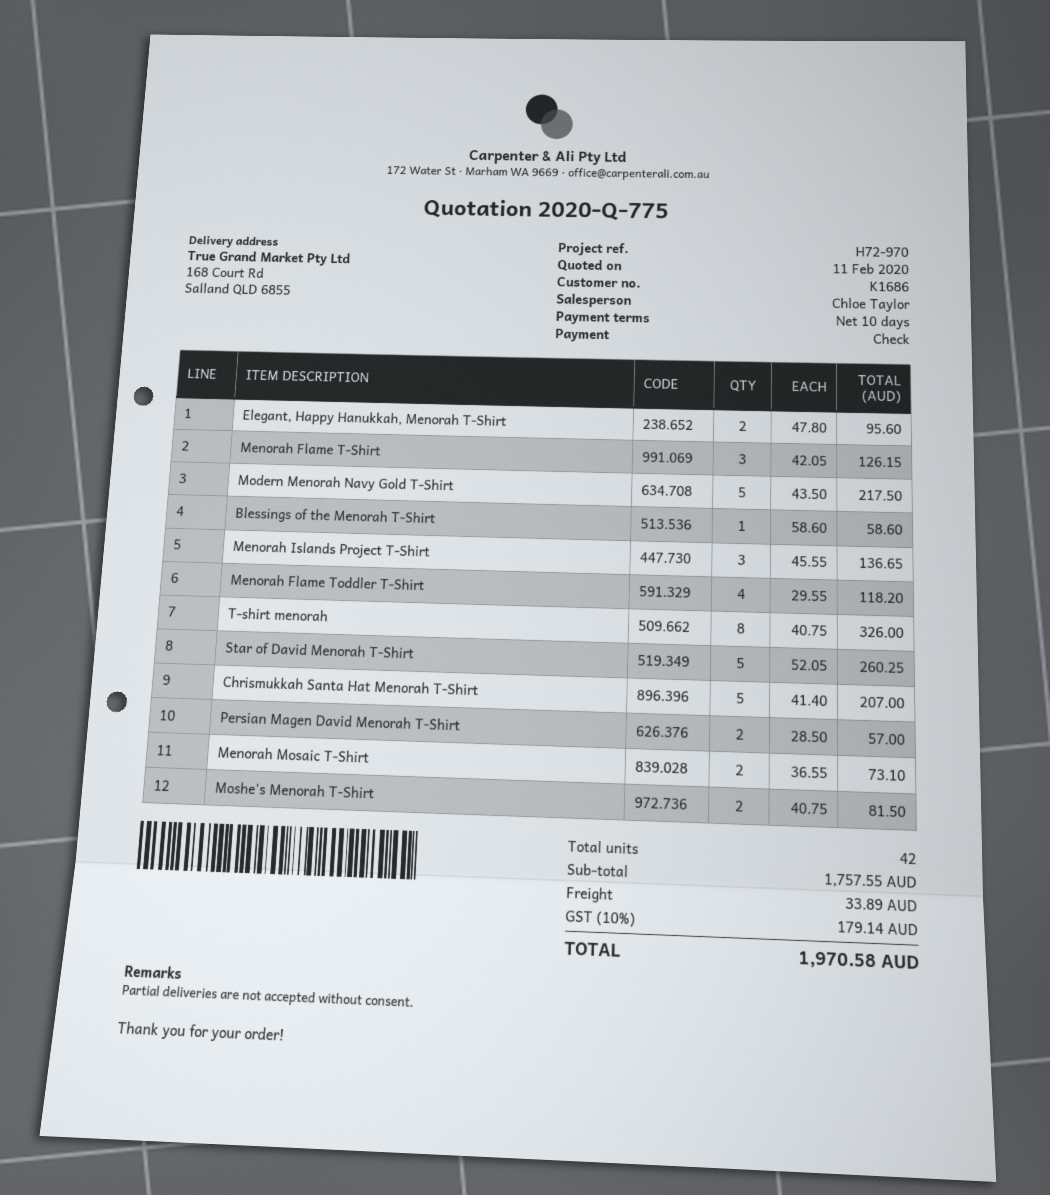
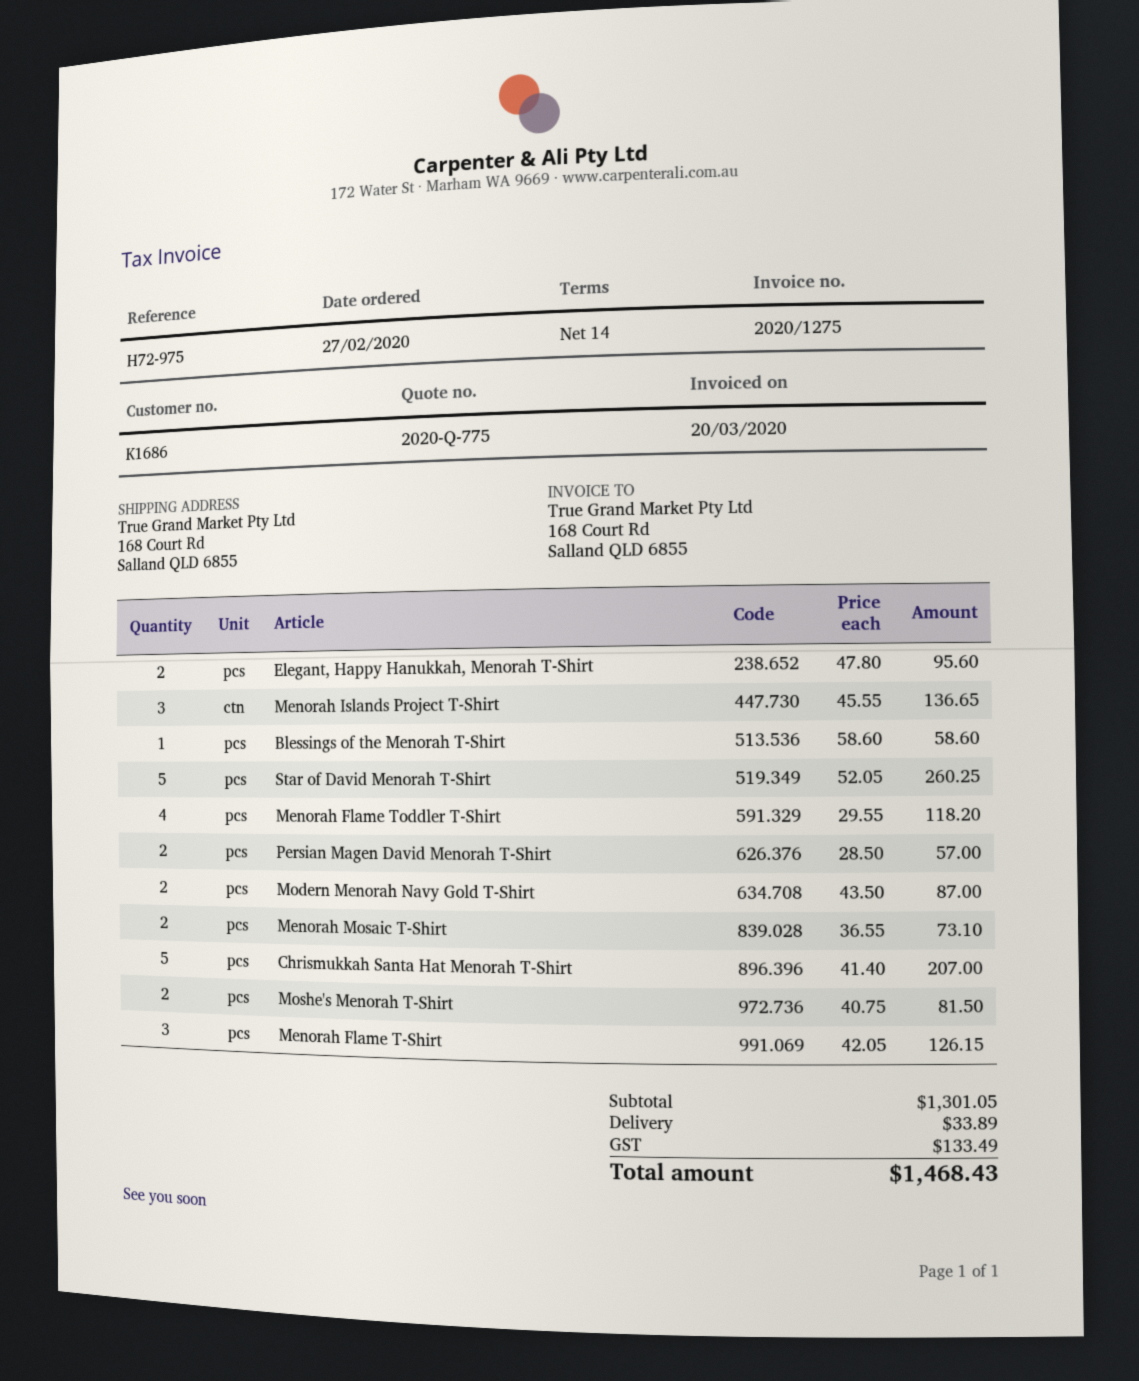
payment terms: 10 days -> 14 days
reference: H72-970 -> H72-975
Modern Menorah Navy Gold T-Shirt: 5 x 43.50 = 217.50 -> 2 x 43.50 = 87.00
T-shirt menorah: 8 x 40.75 = 326.00 -> none
subtotal: 1757.55 -> 1301.05
tax: 179.14 -> 133.49
total: 1970.58 -> 1468.43

